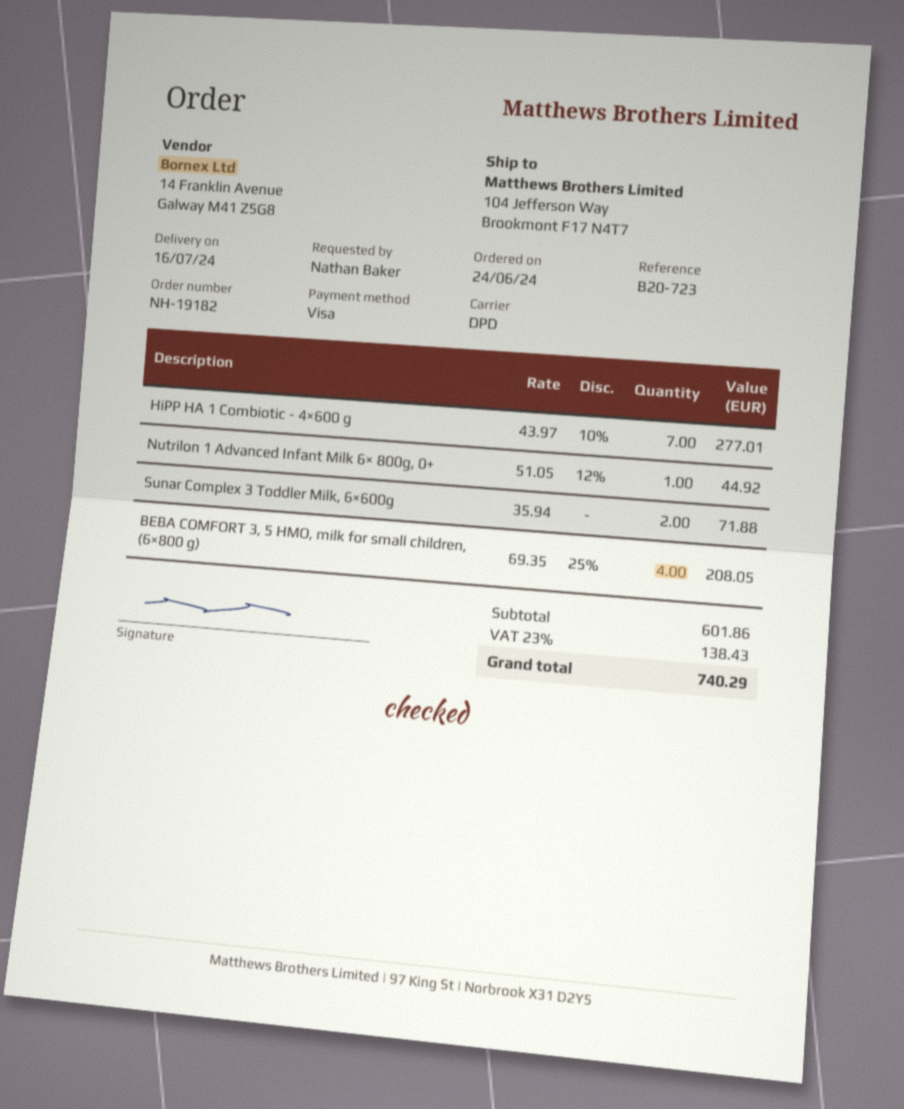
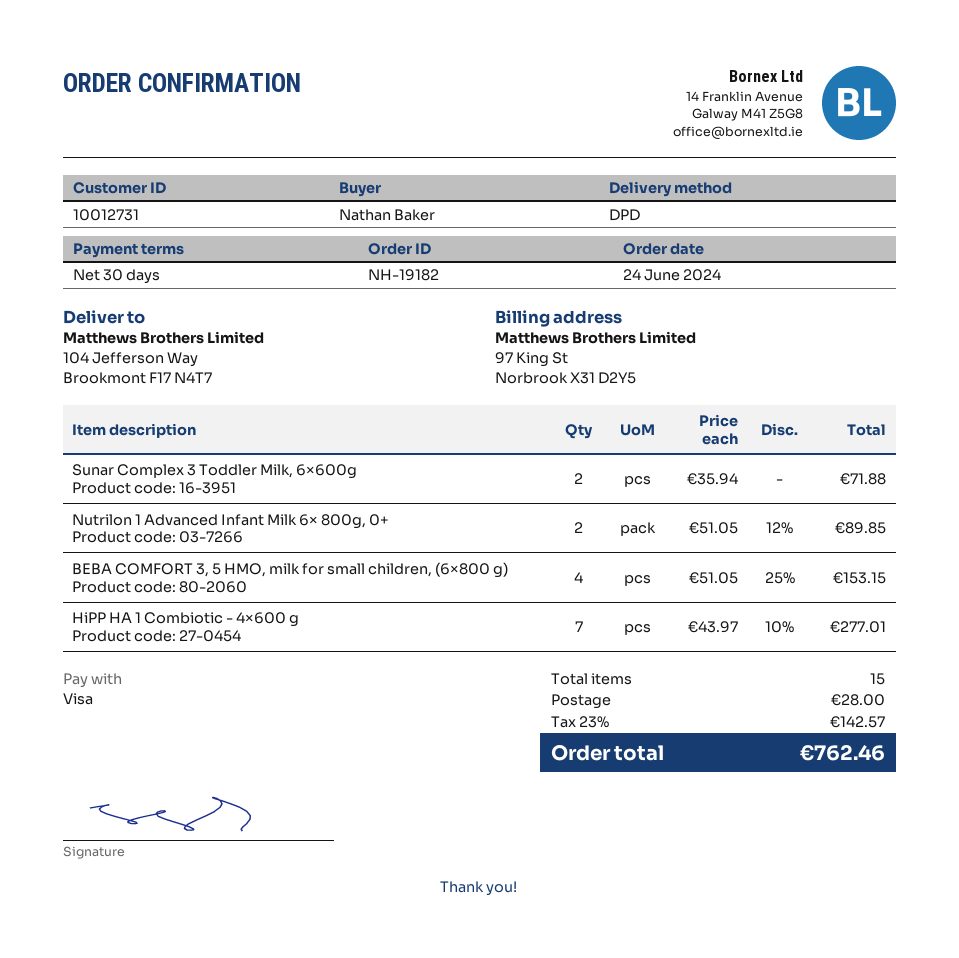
Nutrilon 1 Advanced Infant Milk 6× 800g, 0+: 1 x 51.05 - 12% = 44.92 -> 2 x 51.05 - 12% = 89.85
BEBA COMFORT 3, 5 HMO, milk for small children, (6×800 g): 4 x 69.35 - 25% = 208.05 -> 4 x 51.05 - 25% = 153.15
shipping: none -> 28.00
tax: 23% = 138.43 -> 23% = 142.57
total: 740.29 -> 762.46

